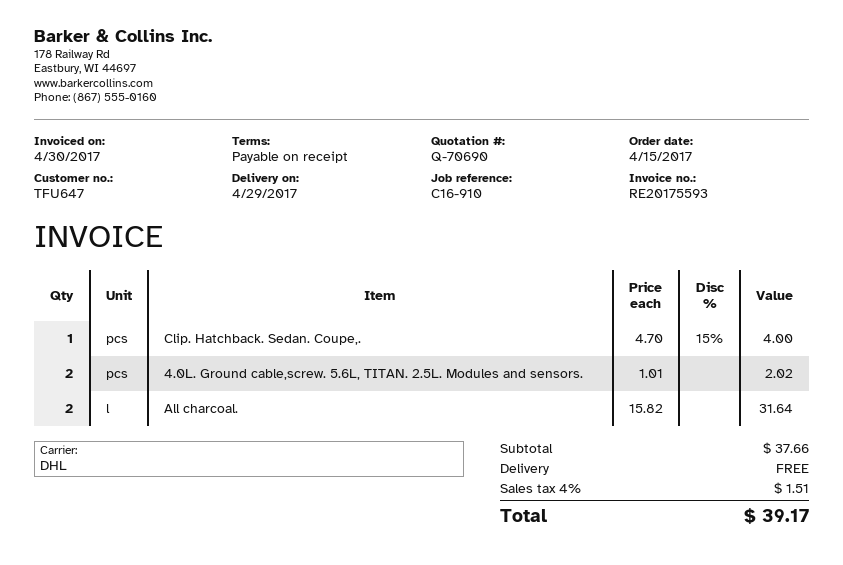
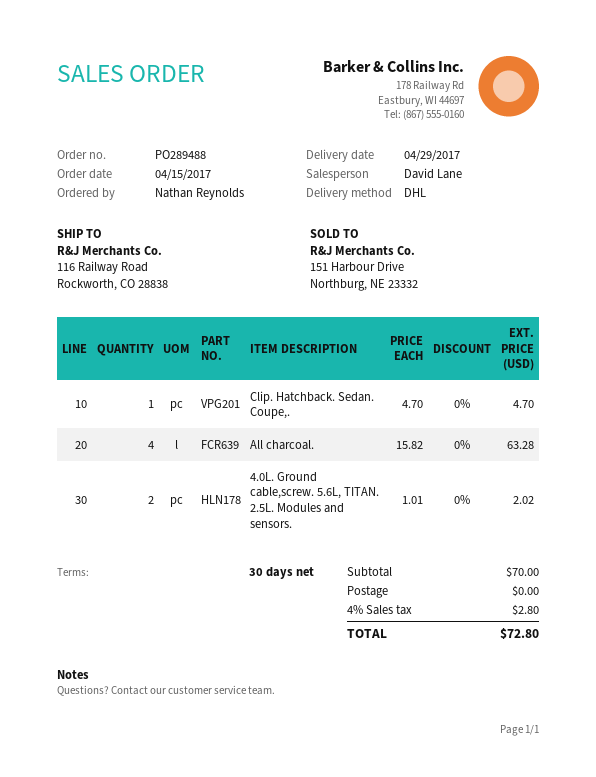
payment terms: on receipt -> 30 days
Clip. Hatchback. Sedan. Coupe,.: 1 x 4.70 - 15% = 4.00 -> 1 x 4.70 = 4.70
All charcoal.: 2 x 15.82 = 31.64 -> 4 x 15.82 = 63.28
subtotal: 37.66 -> 70.00
tax: 4% = 1.51 -> 4% = 2.80
total: 39.17 -> 72.80

